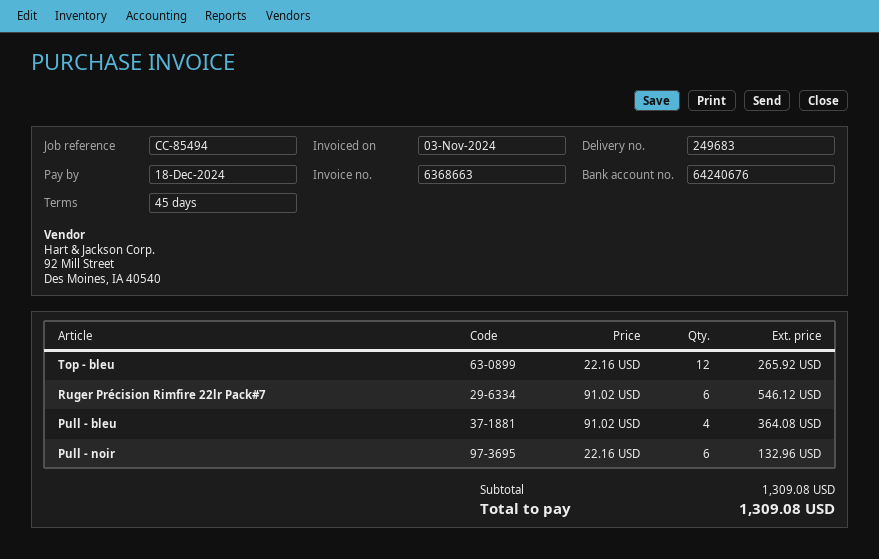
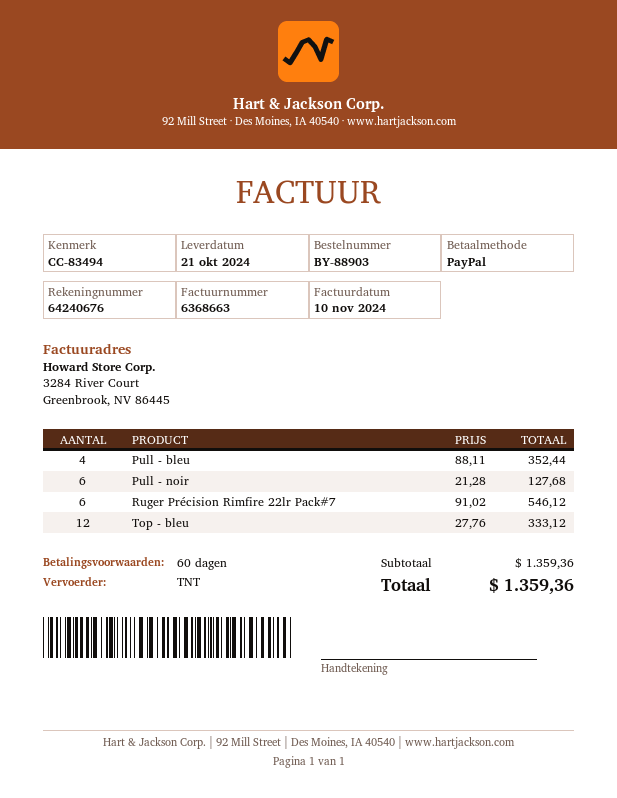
invoice date: 2024-11-03 -> 2024-11-10
payment terms: 45 days -> 60 days
reference: CC-85494 -> CC-83494
Top - bleu: 12 x 22.16 = 265.92 -> 12 x 27.76 = 333.12
Pull - bleu: 4 x 91.02 = 364.08 -> 4 x 88.11 = 352.44
Pull - noir: 6 x 22.16 = 132.96 -> 6 x 21.28 = 127.68
subtotal: 1309.08 -> 1359.36
total: 1309.08 -> 1359.36

